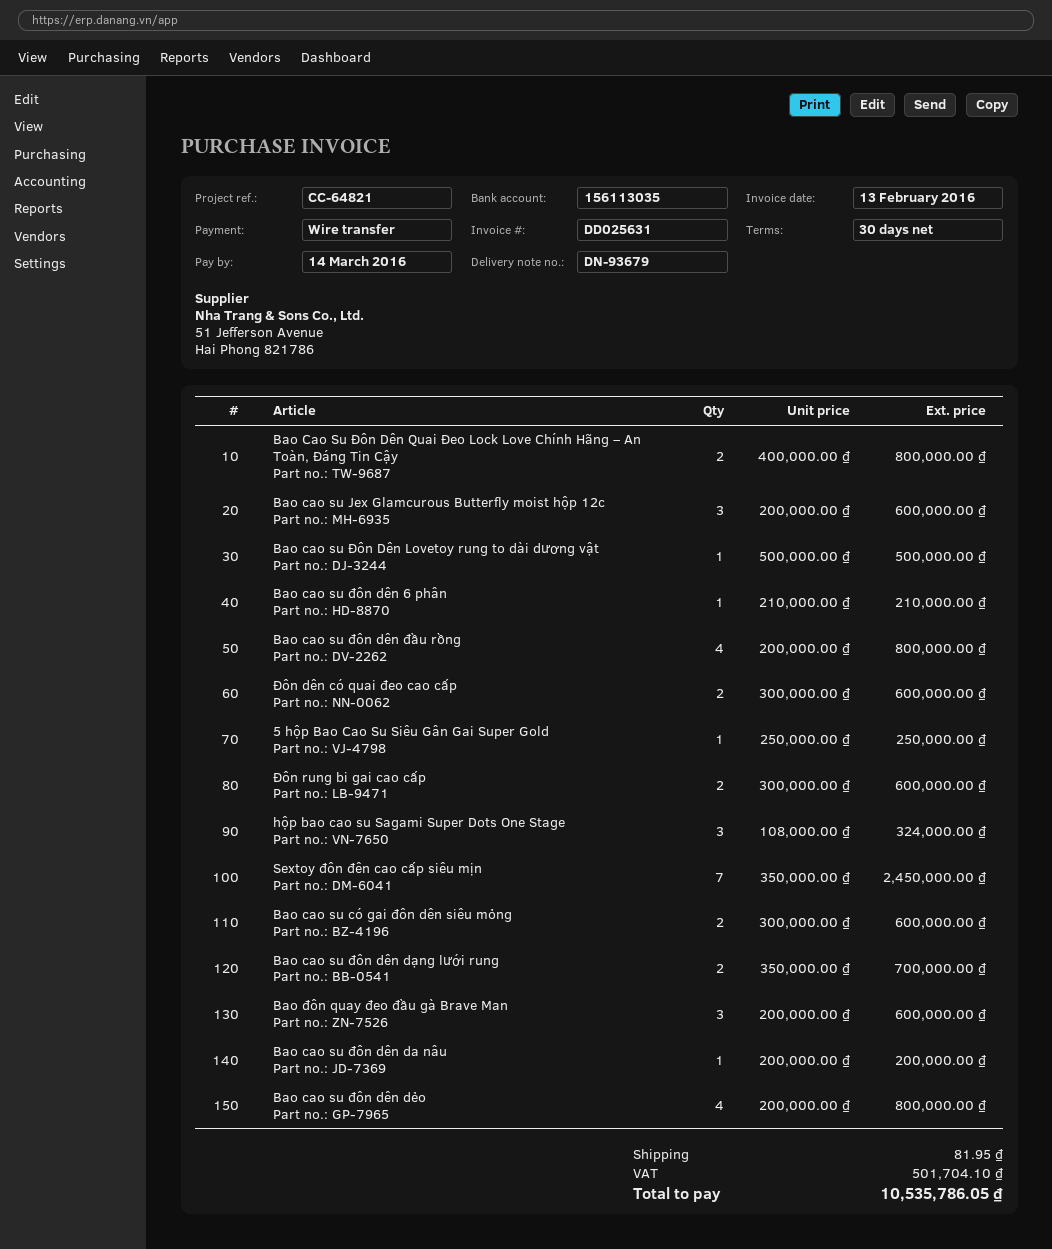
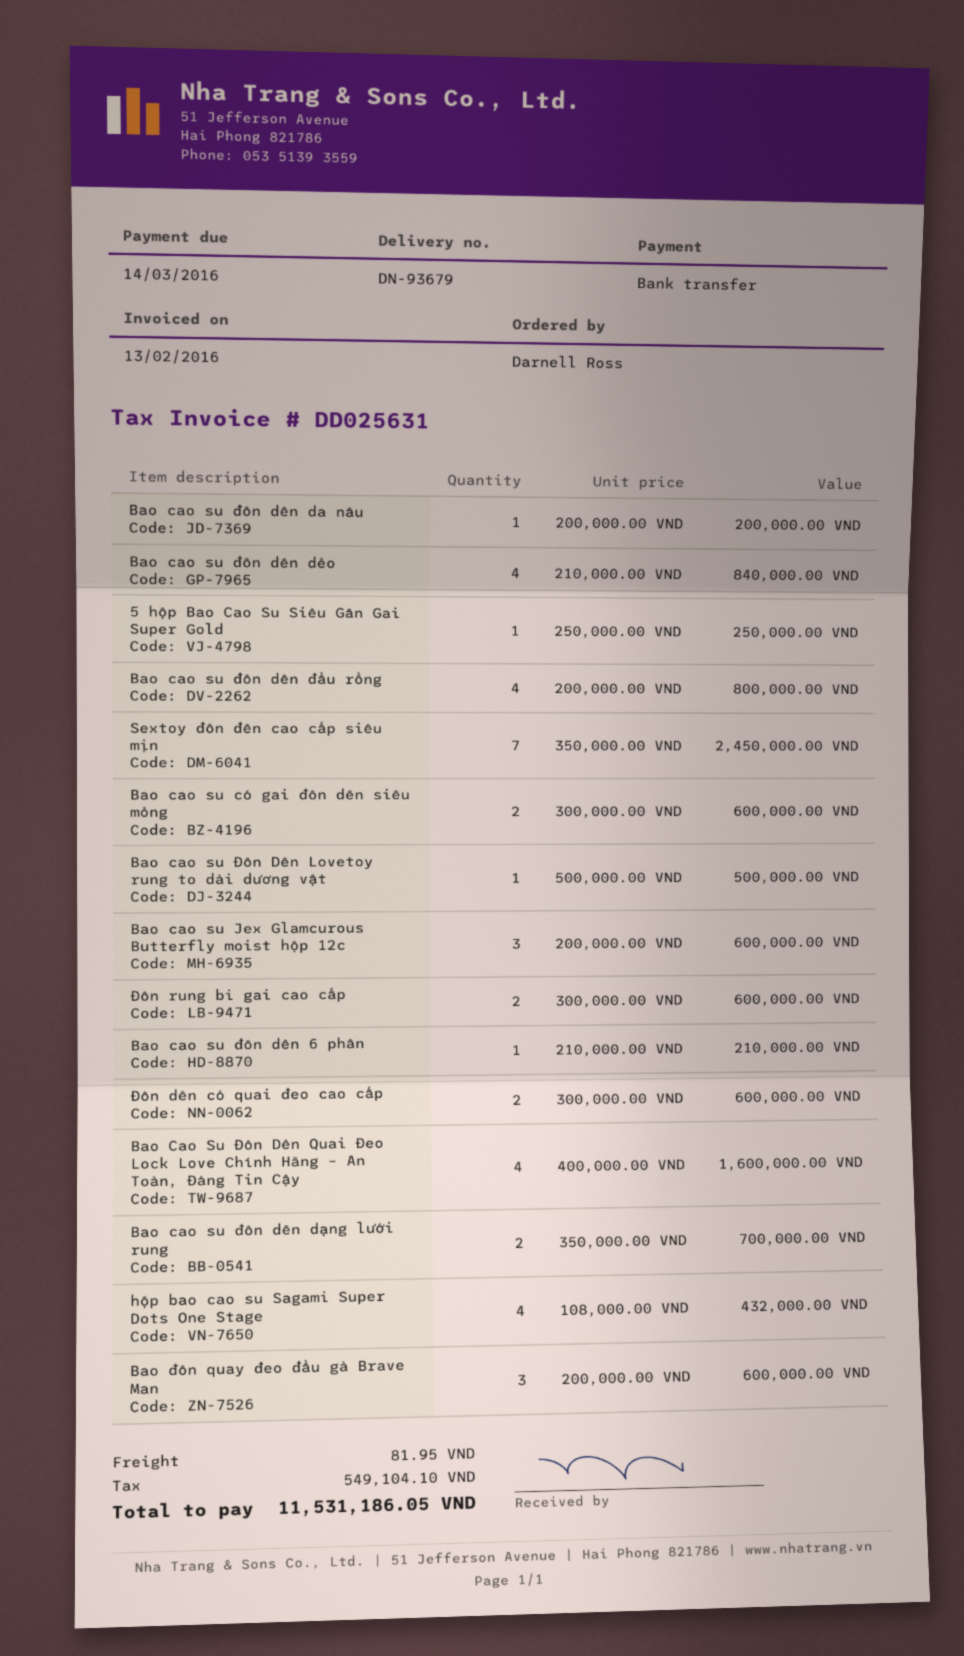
Bao Cao Su Đôn Dên Quai Đeo Lock Love Chính Hãng – An Toàn, Đáng Tin Cậy: 2 x 400000.00 = 800000.00 -> 4 x 400000.00 = 1600000.00
hộp bao cao su Sagami Super Dots One Stage: 3 x 108000.00 = 324000.00 -> 4 x 108000.00 = 432000.00
Bao cao su đôn dên dẻo: 4 x 200000.00 = 800000.00 -> 4 x 210000.00 = 840000.00
tax: 501704.10 -> 549104.10
total: 10535786.05 -> 11531186.05

